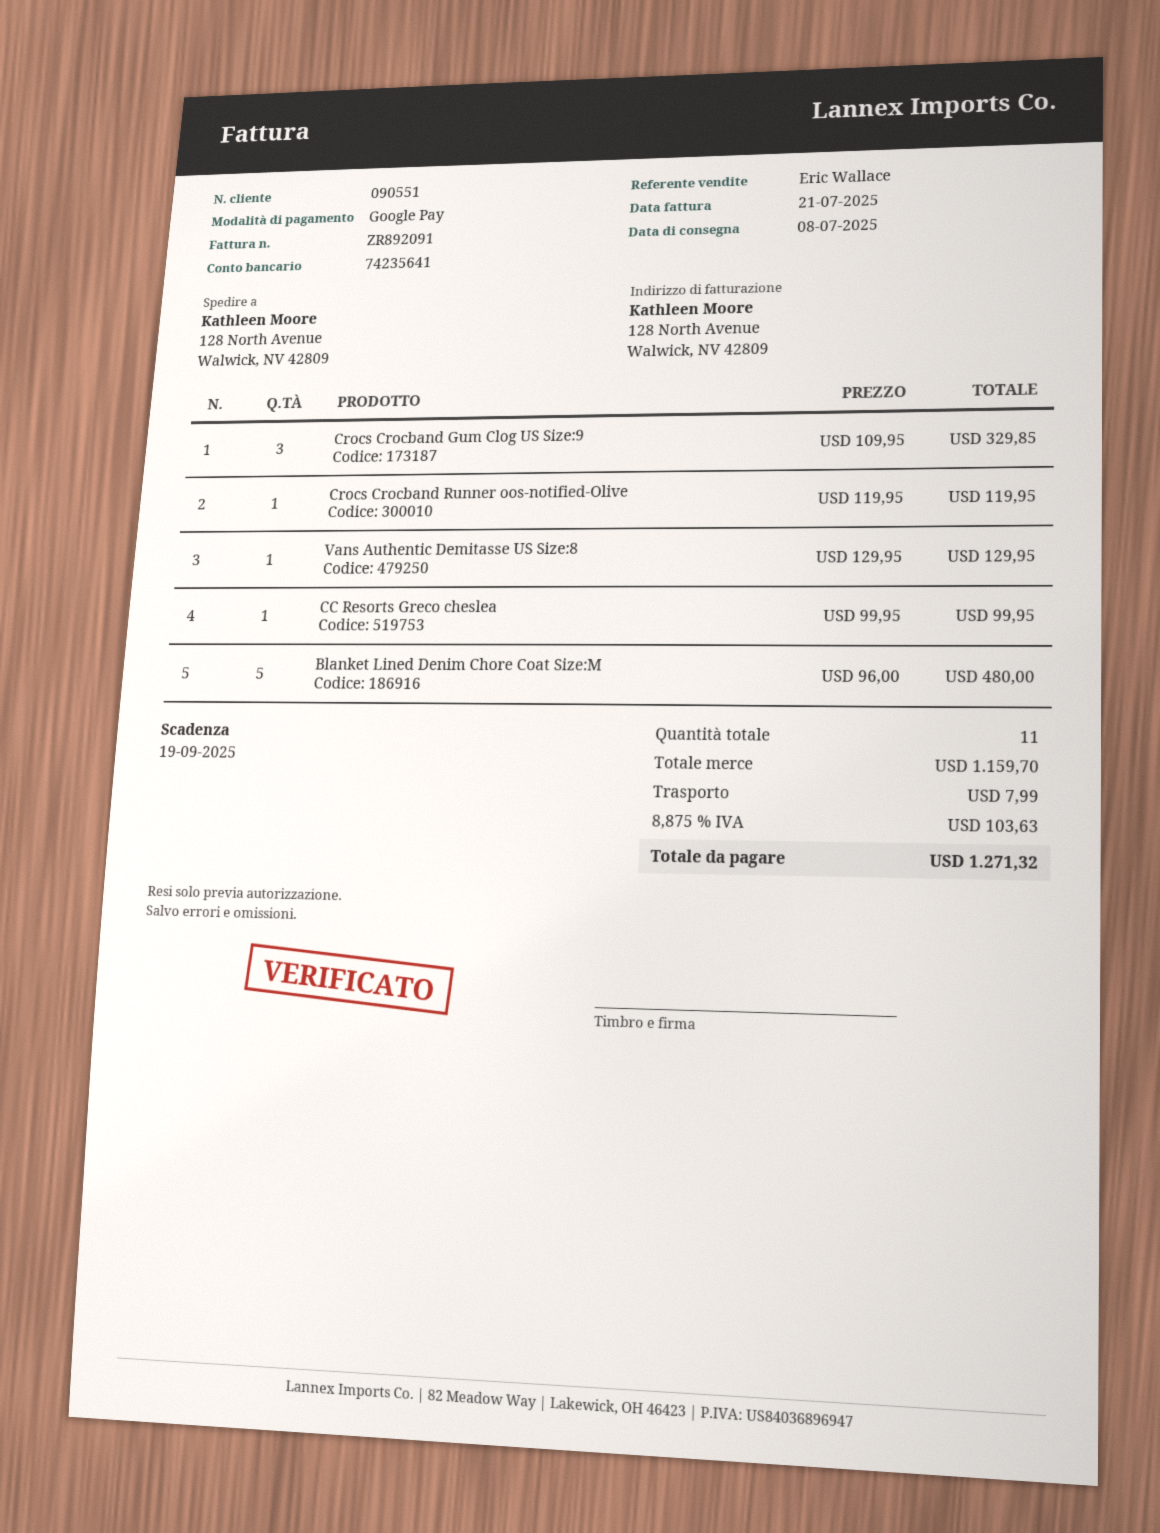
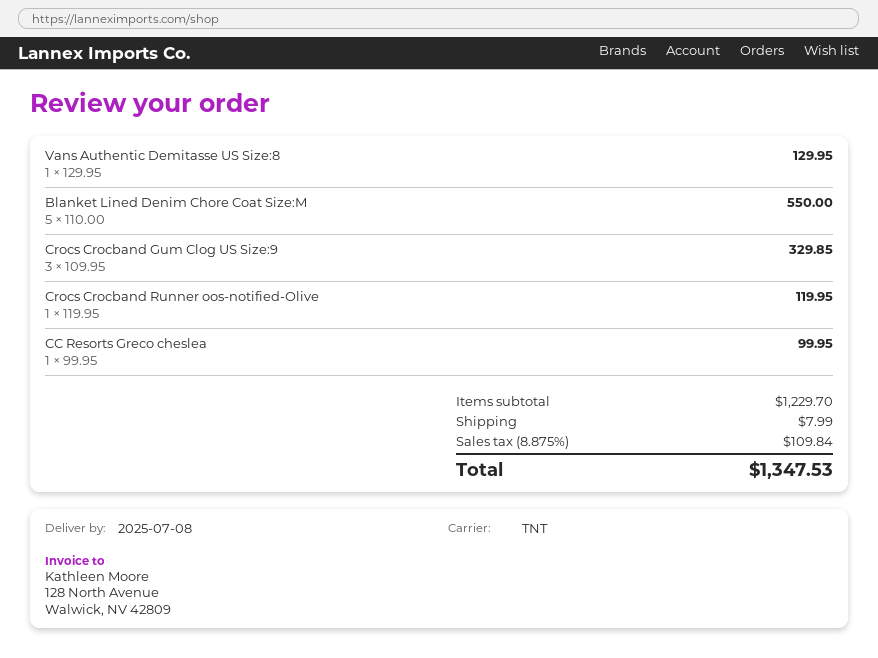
Blanket Lined Denim Chore Coat Size:M: 5 x 96.00 = 480.00 -> 5 x 110.00 = 550.00
subtotal: 1159.70 -> 1229.70
tax: 8.875% = 103.63 -> 8.875% = 109.84
total: 1271.32 -> 1347.53

